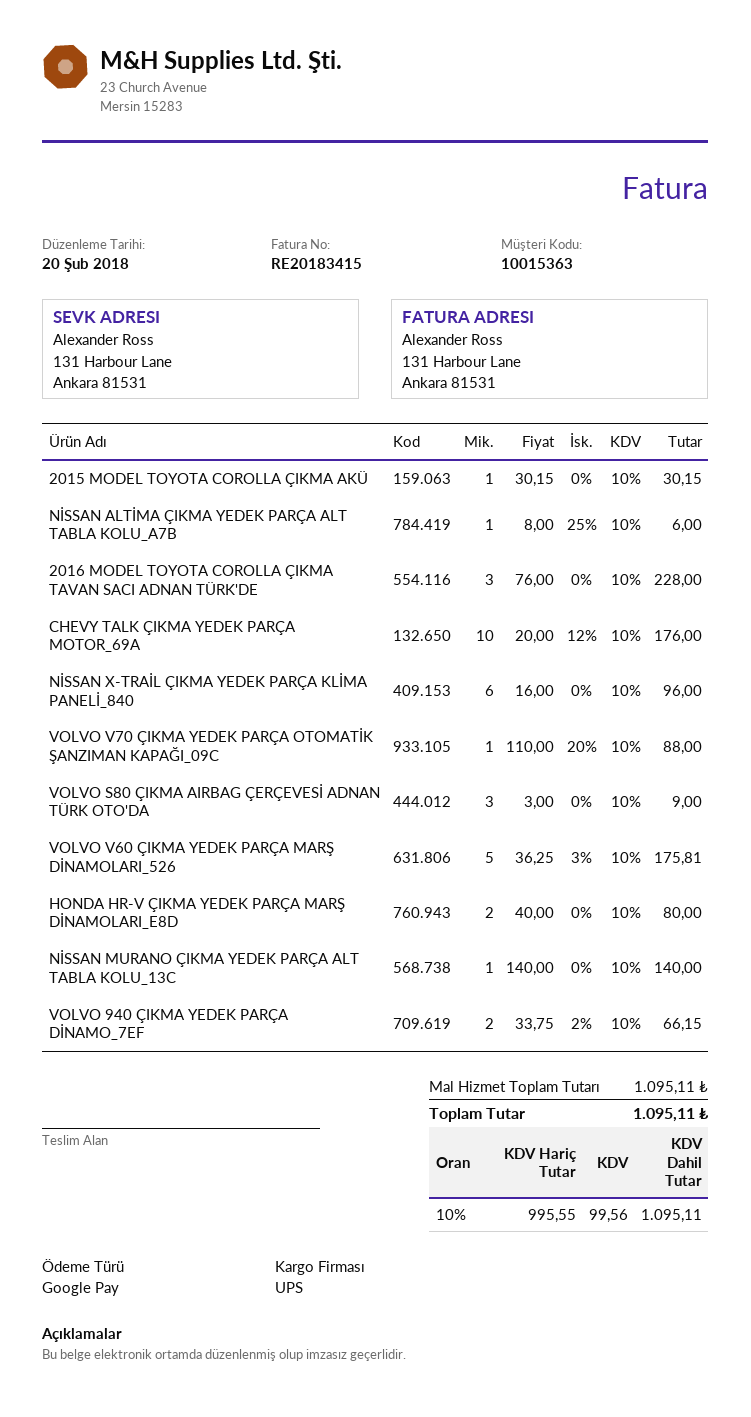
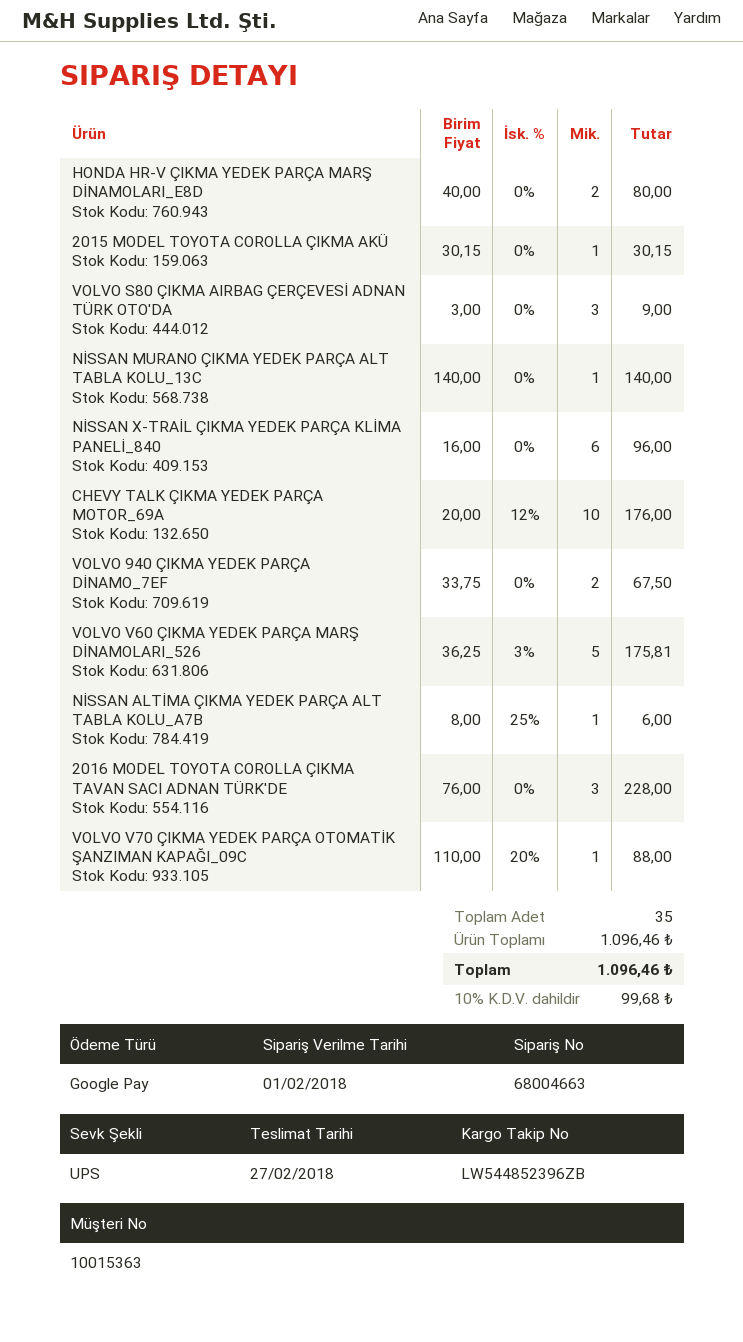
VOLVO 940 ÇIKMA YEDEK PARÇA DİNAMO_7EF: 2 x 33.75 - 2% = 66.15 -> 2 x 33.75 = 67.50
subtotal: 1095.11 -> 1096.46
tax: 10% = 99.56 -> 10% = 99.68
total: 1095.11 -> 1096.46

